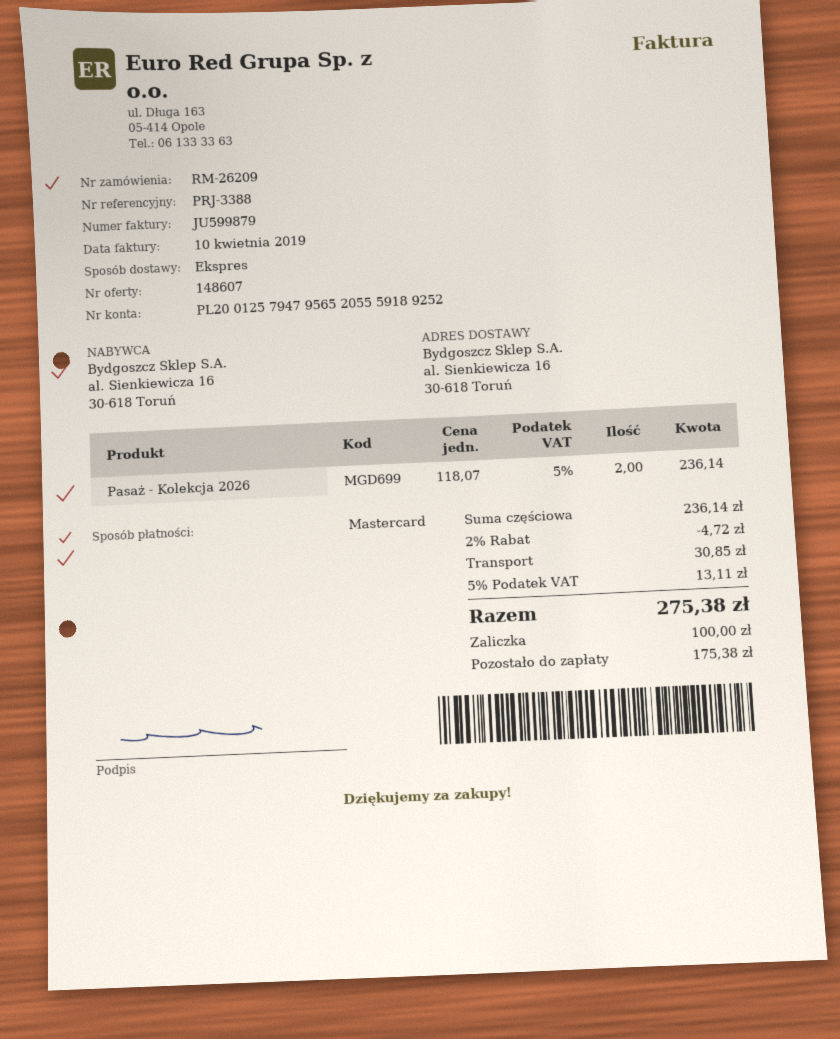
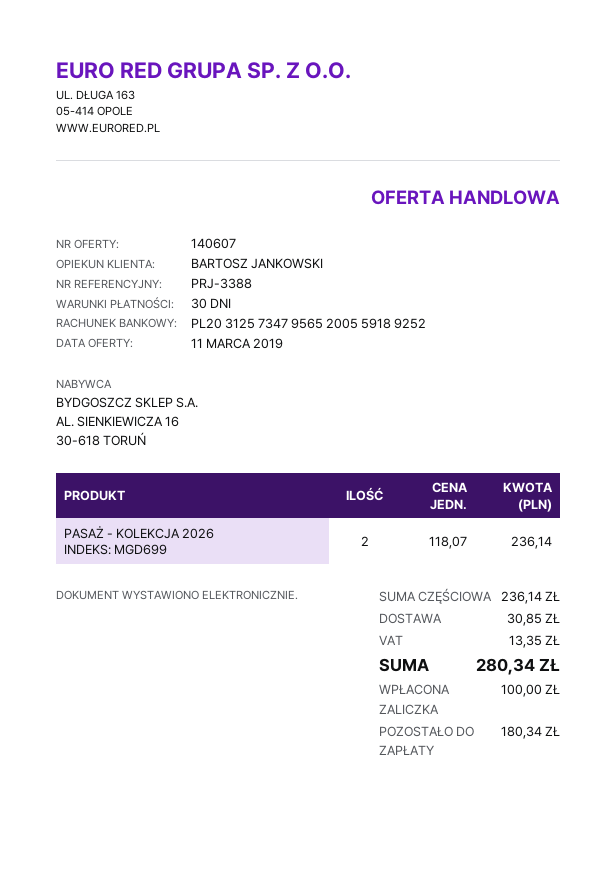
quote number: 148607 -> 140607
bank account: PL20012579479565205559189252 -> PL20312573479565200559189252
discount: 2% = 4.72 -> none
tax: 13.11 -> 13.35
total: 275.38 -> 280.34
balance: 175.38 -> 180.34

